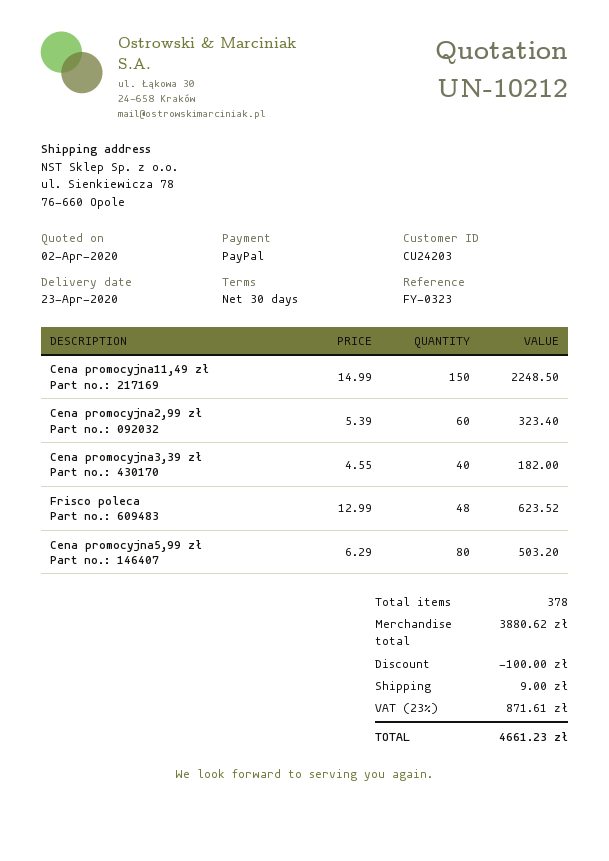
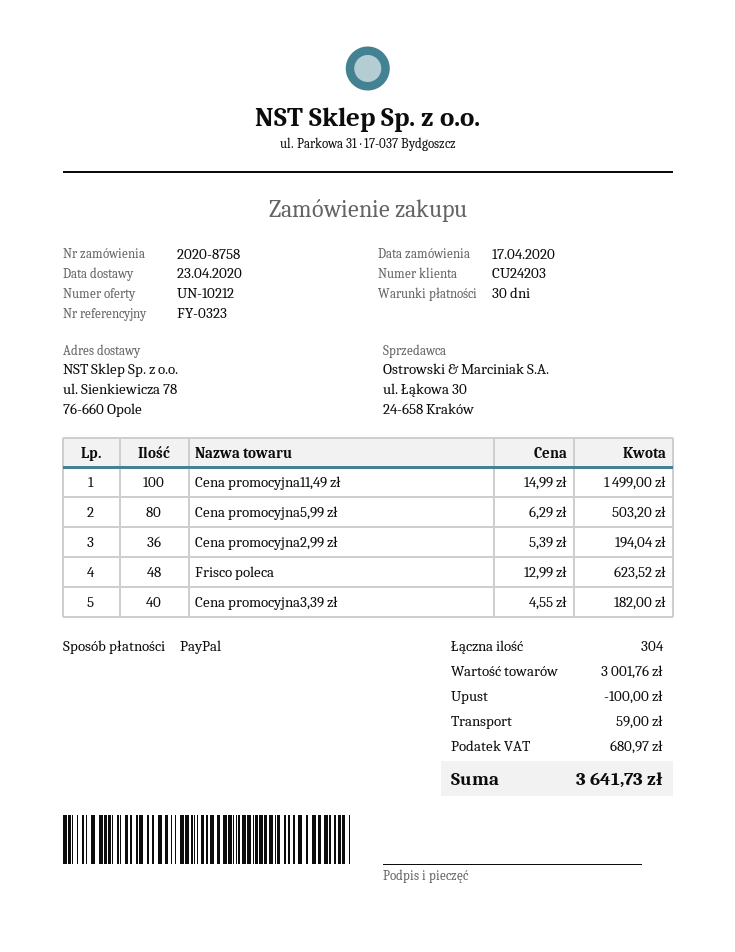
Cena promocyjna11,49 zł: 150 x 14.99 = 2248.50 -> 100 x 14.99 = 1499.00
Cena promocyjna2,99 zł: 60 x 5.39 = 323.40 -> 36 x 5.39 = 194.04
total quantity: 378 -> 304
subtotal: 3880.62 -> 3001.76
shipping: 9.00 -> 59.00
tax: 871.61 -> 680.97
total: 4661.23 -> 3641.73

